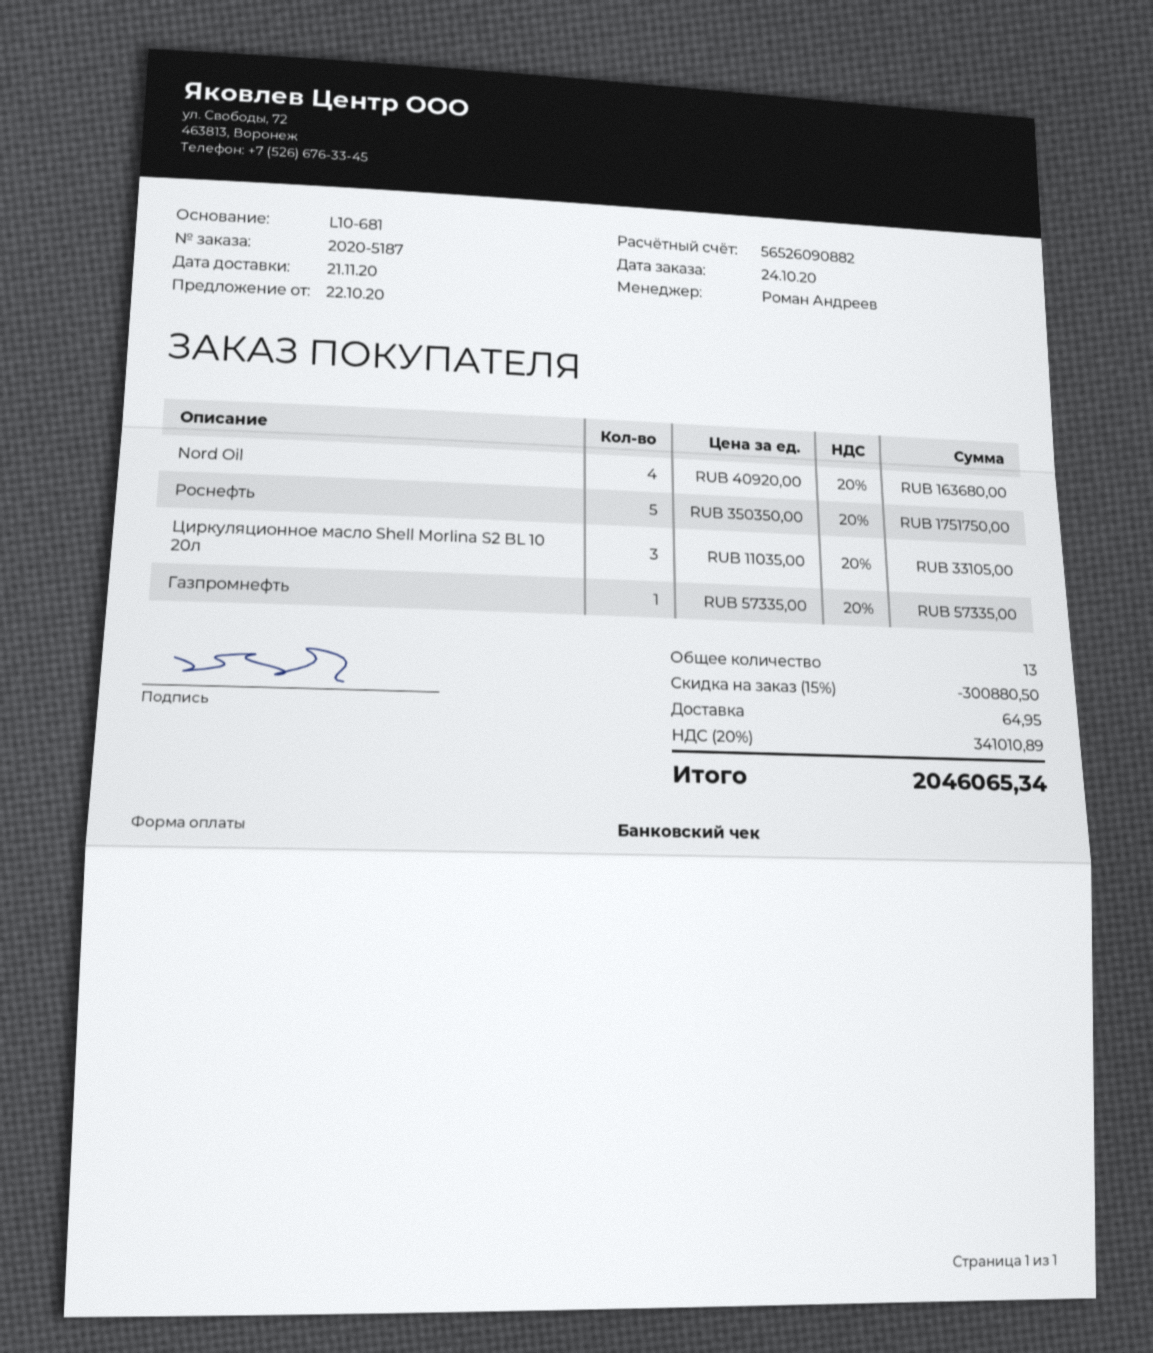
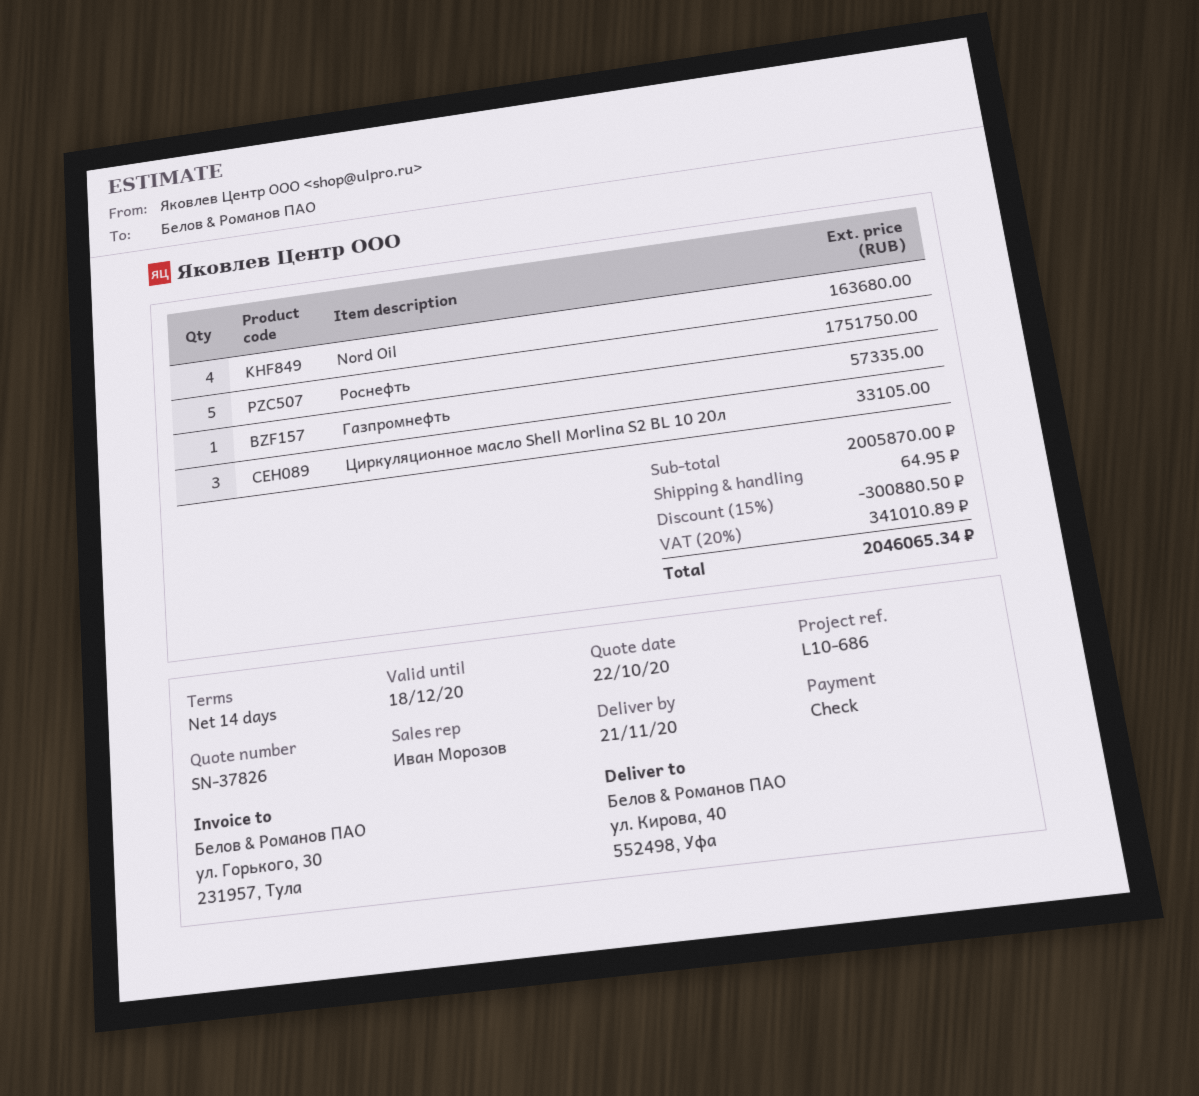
reference: L10-681 -> L10-686
sales rep: Роман Андреев -> Иван Морозов

